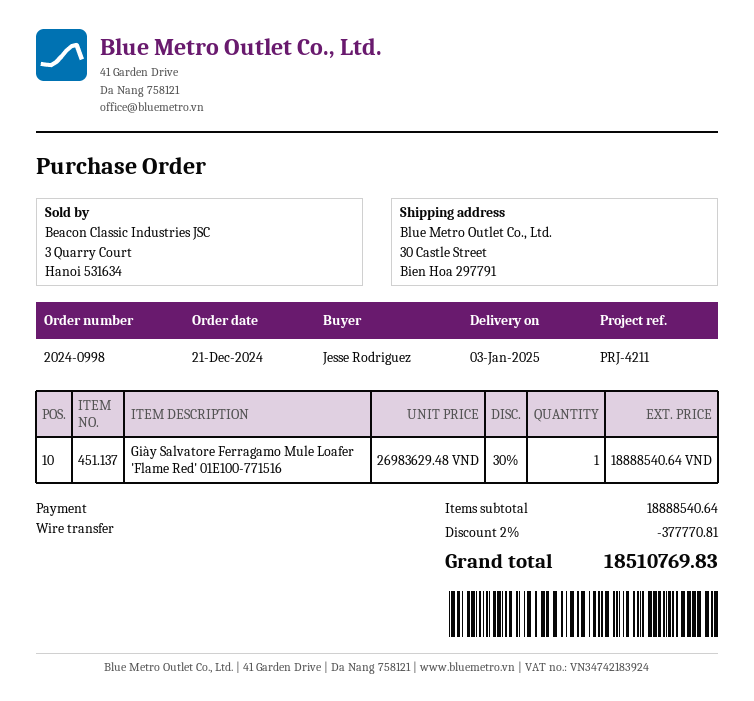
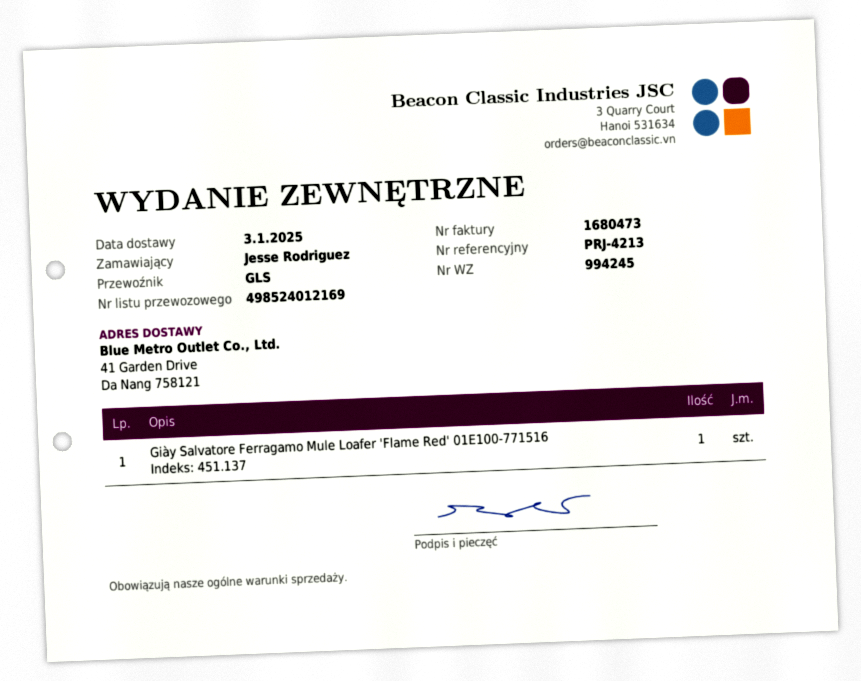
reference: PRJ-4211 -> PRJ-4213
ship to: 30 Castle Street, Bien Hoa 297791 -> 41 Garden Drive, Da Nang 758121

